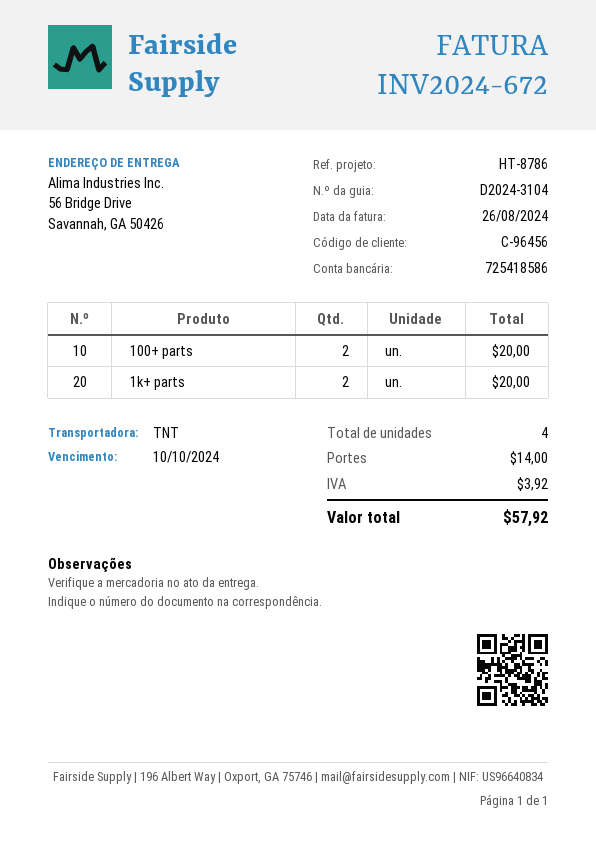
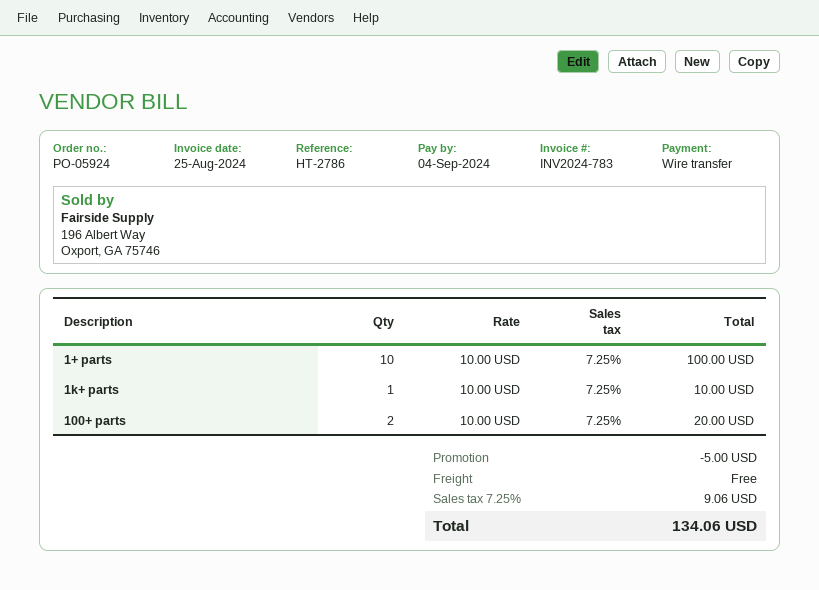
invoice number: INV2024-672 -> INV2024-783
invoice date: 2024-08-26 -> 2024-08-25
due date: 2024-10-10 -> 2024-09-04
reference: HT-8786 -> HT-2786
1k+ parts: 2 for 20.00 -> 1 for 10.00
1+ parts: none -> 10 for 100.00
discount: none -> 5.00
shipping: 14.00 -> 0.00
tax: 3.92 -> 9.06
total: 57.92 -> 134.06

